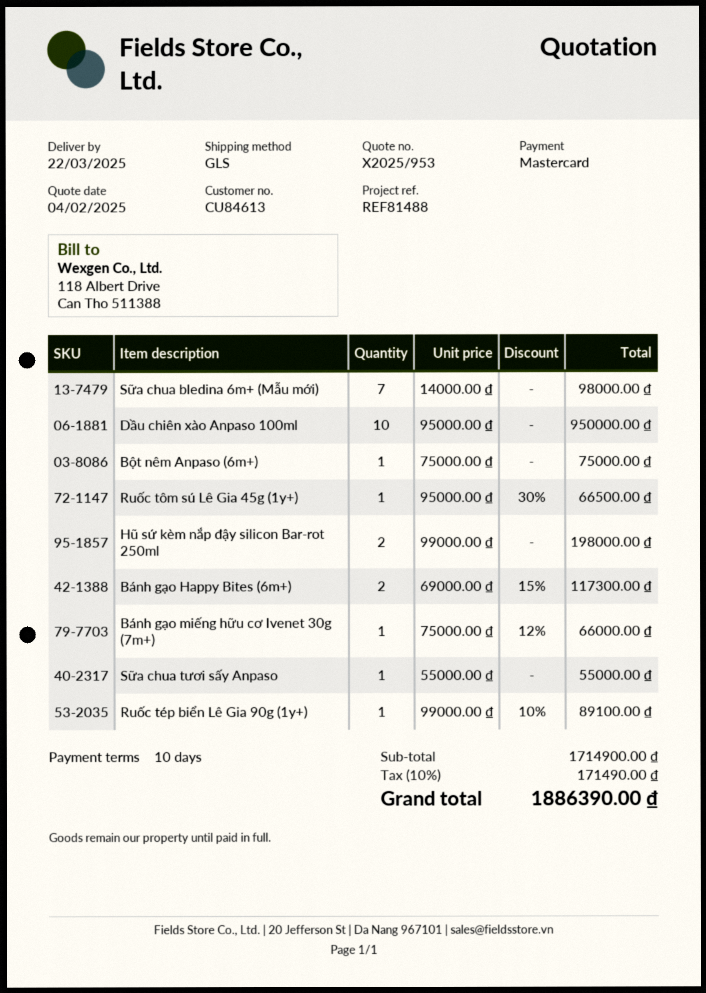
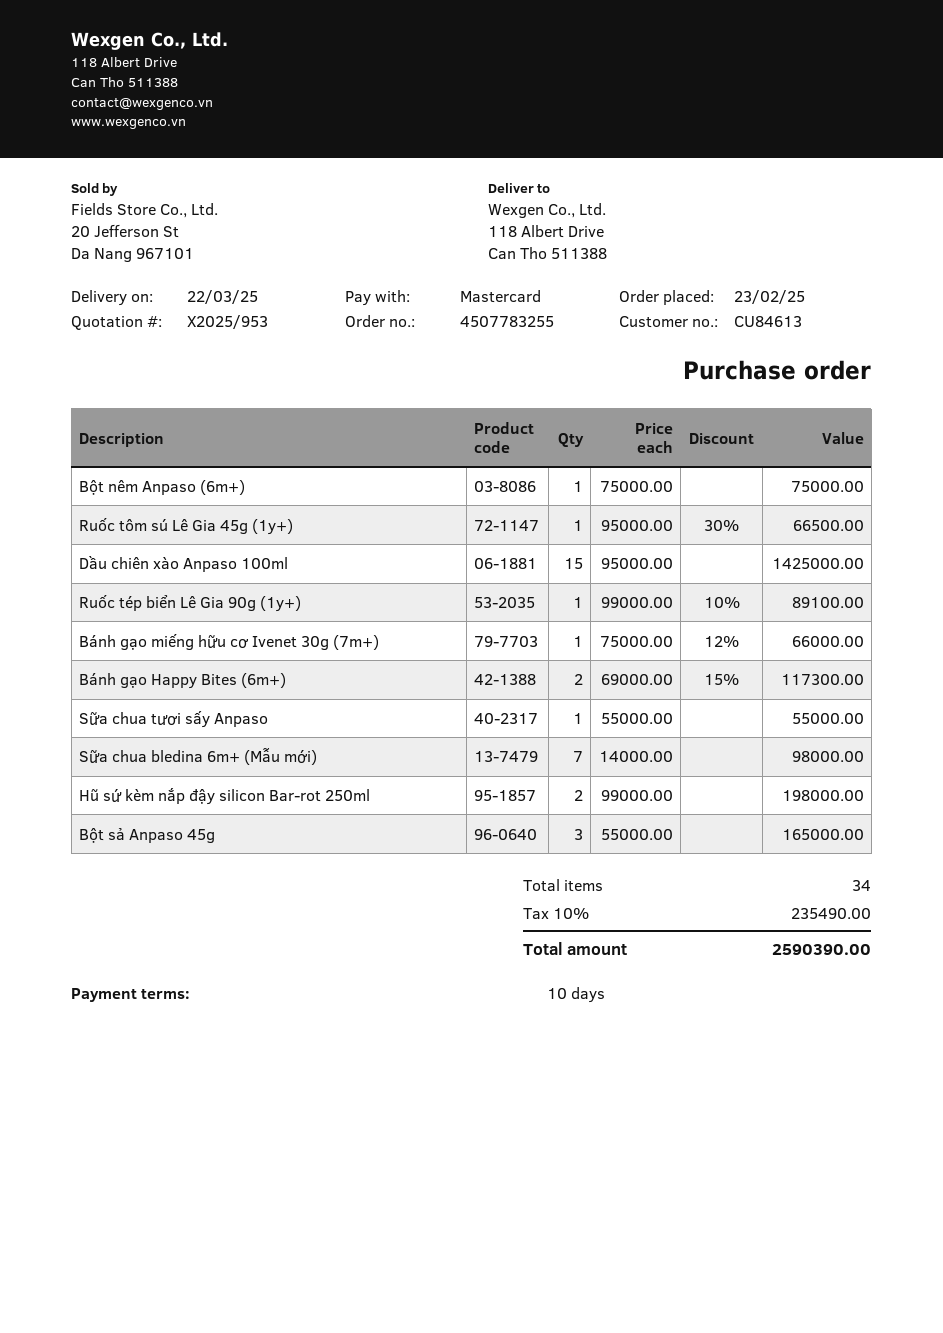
Dầu chiên xào Anpaso 100ml: 10 x 95000.00 = 950000.00 -> 15 x 95000.00 = 1425000.00
Bột sả Anpaso 45g: none -> 3 x 55000.00 = 165000.00
tax: 10% = 171490.00 -> 10% = 235490.00
total: 1886390.00 -> 2590390.00

